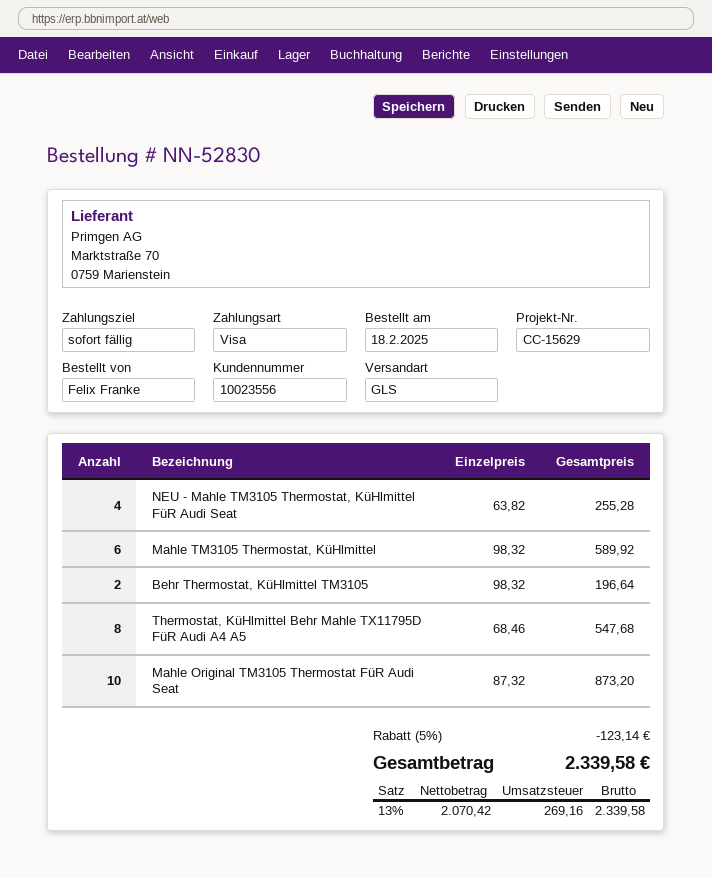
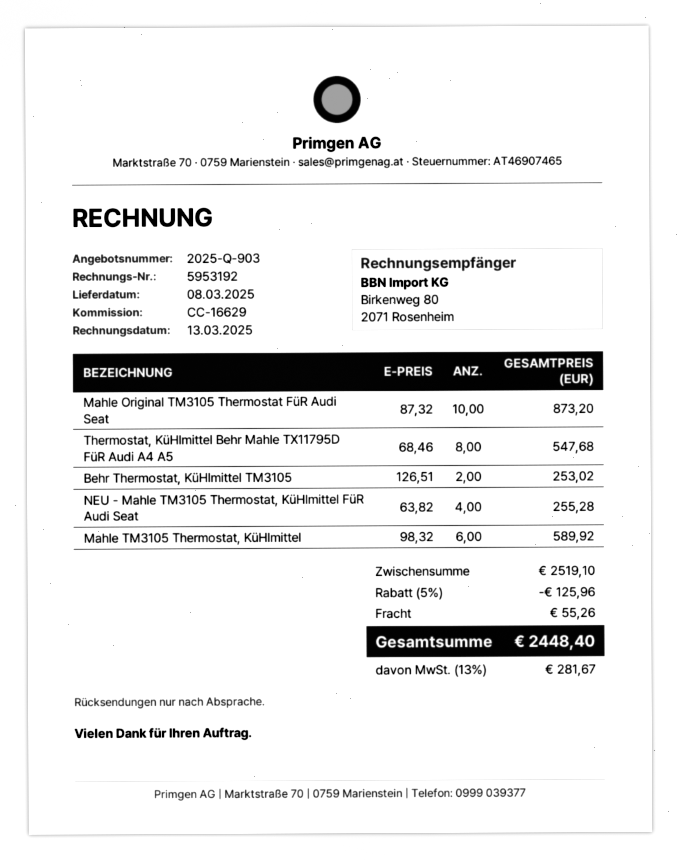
reference: CC-15629 -> CC-16629
Behr Thermostat, KüHlmittel TM3105: 2 x 98.32 = 196.64 -> 2 x 126.51 = 253.02
discount: 5% = 123.14 -> 5% = 125.96
shipping: none -> 55.26
tax: 13% = 269.16 -> 13% = 281.67
total: 2339.58 -> 2448.40

